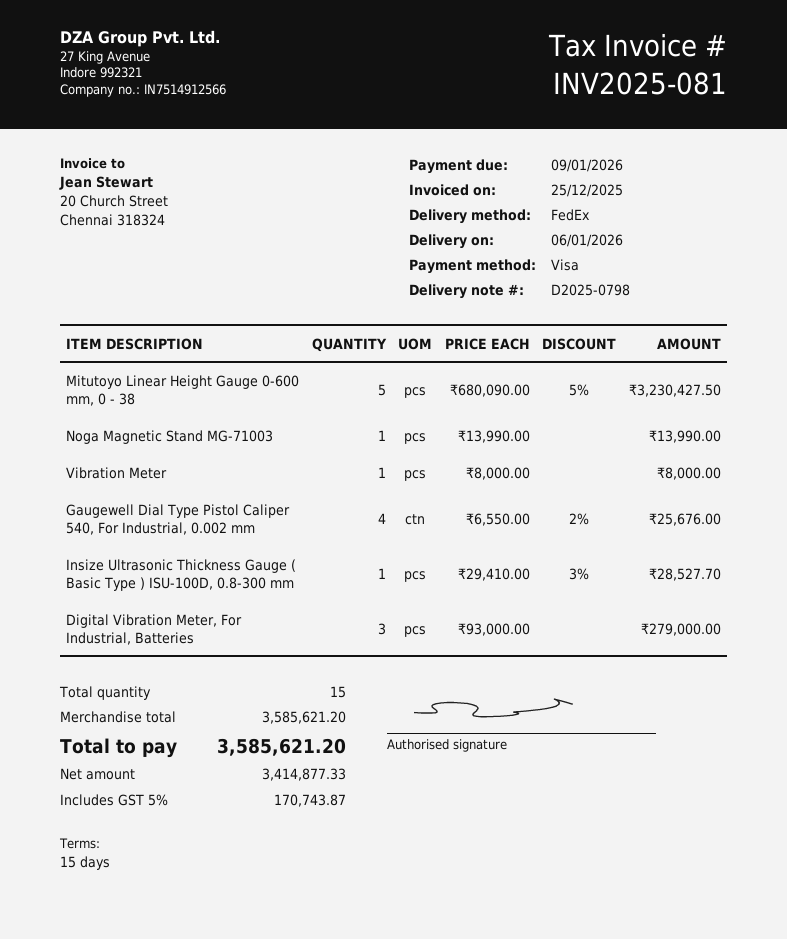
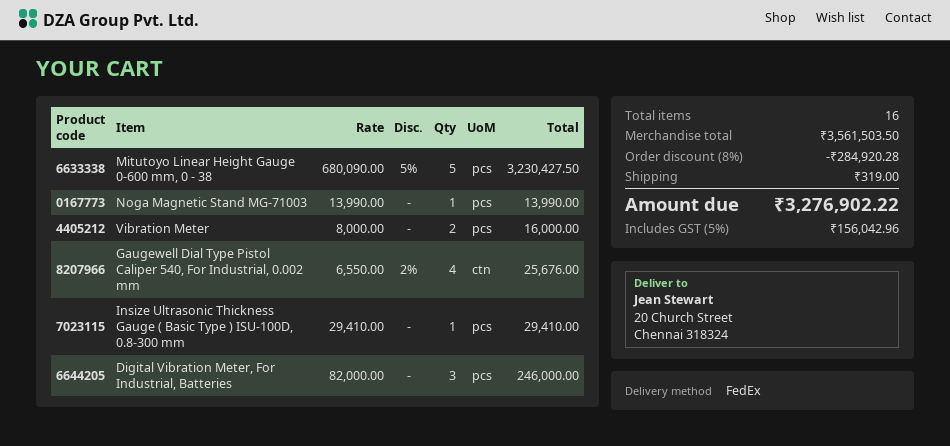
Vibration Meter: 1 x 8000.00 = 8000.00 -> 2 x 8000.00 = 16000.00
Insize Ultrasonic Thickness Gauge ( Basic Type ) ISU-100D, 0.8-300 mm: 1 x 29410.00 - 3% = 28527.70 -> 1 x 29410.00 = 29410.00
Digital Vibration Meter, For Industrial, Batteries: 3 x 93000.00 = 279000.00 -> 3 x 82000.00 = 246000.00
total quantity: 15 -> 16
subtotal: 3585621.20 -> 3561503.50
discount: none -> 8% = 284920.28
shipping: none -> 319.00
tax: 5% = 170743.87 -> 5% = 156042.96
total: 3585621.20 -> 3276902.22

